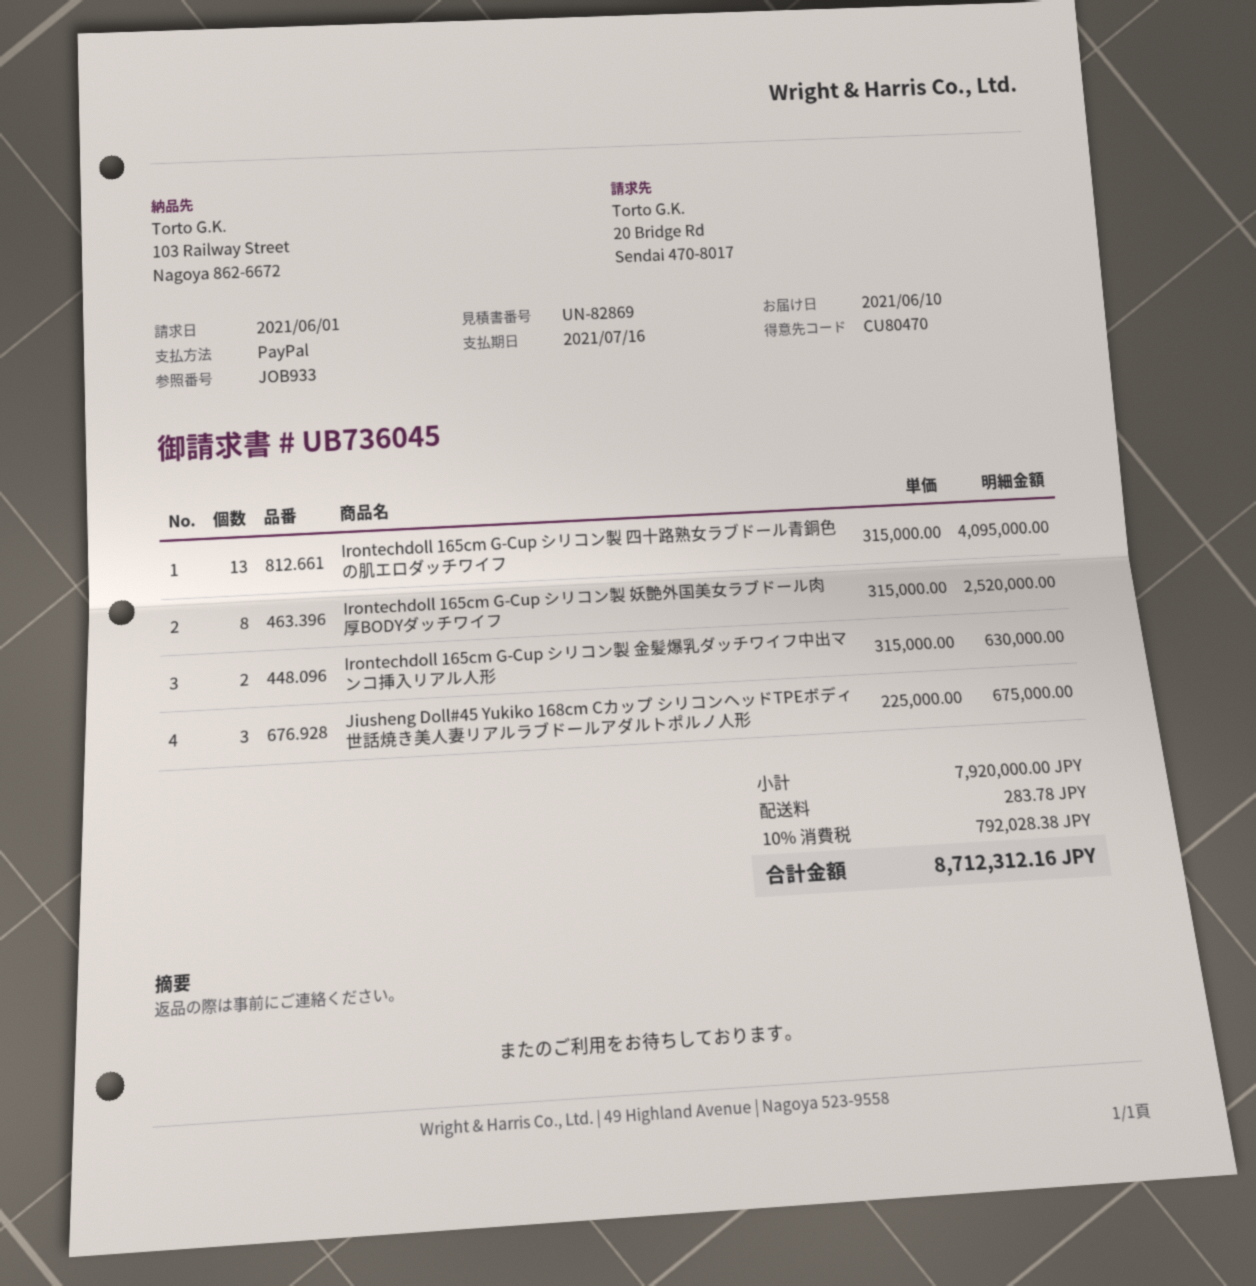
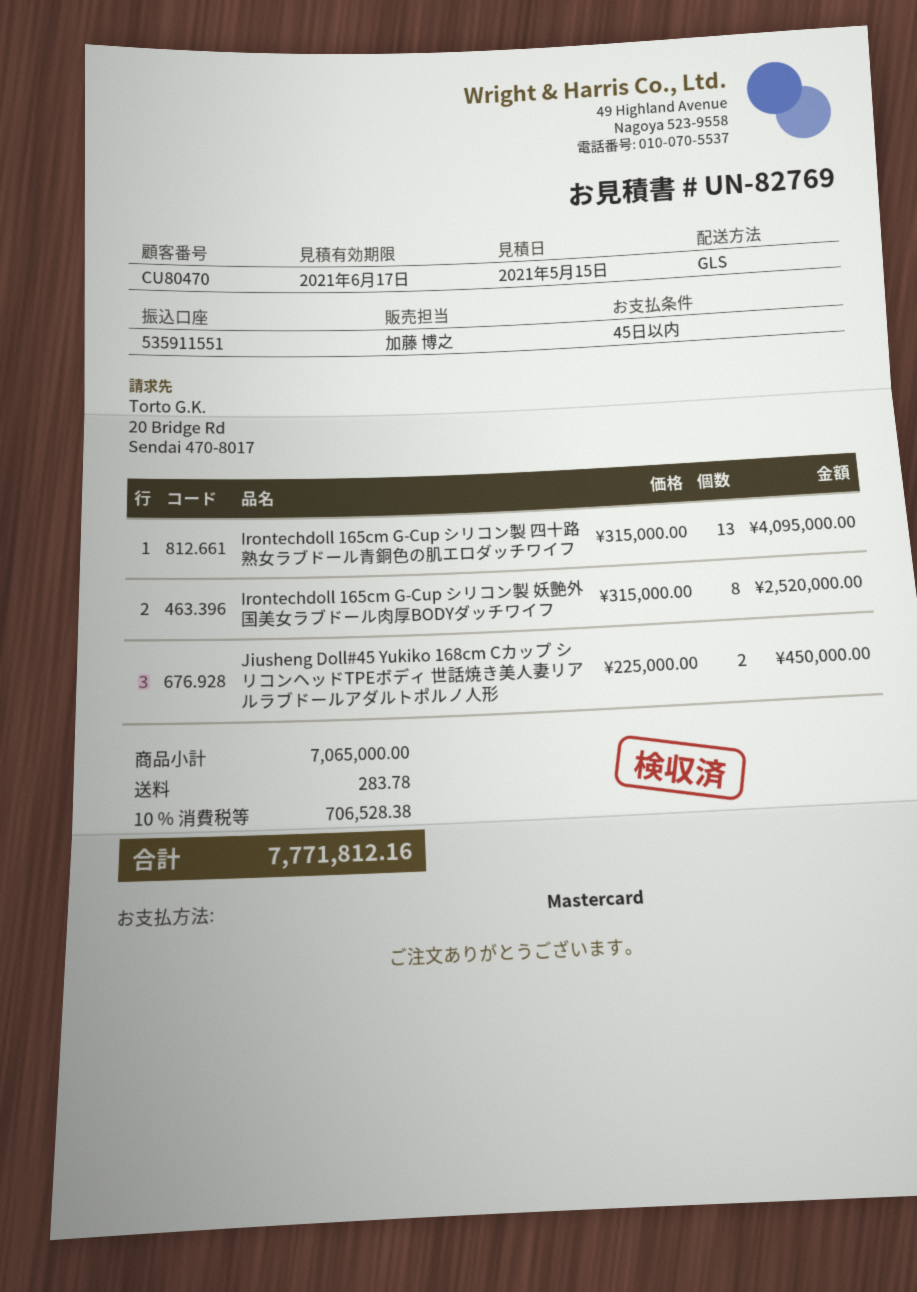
quote number: UN-82869 -> UN-82769
payment method: PayPal -> Mastercard
Irontechdoll 165cm G-Cup シリコン製 金髪爆乳ダッチワイフ中出マンコ挿入リアル人形: 2 x 315000.00 = 630000.00 -> none
Jiusheng Doll#45 Yukiko 168cm Cカップ シリコンヘッドTPEボディ 世話焼き美人妻リアルラブドールアダルトポルノ人形: 3 x 225000.00 = 675000.00 -> 2 x 225000.00 = 450000.00
subtotal: 7920000.00 -> 7065000.00
tax: 10% = 792028.38 -> 10% = 706528.38
total: 8712312.16 -> 7771812.16

